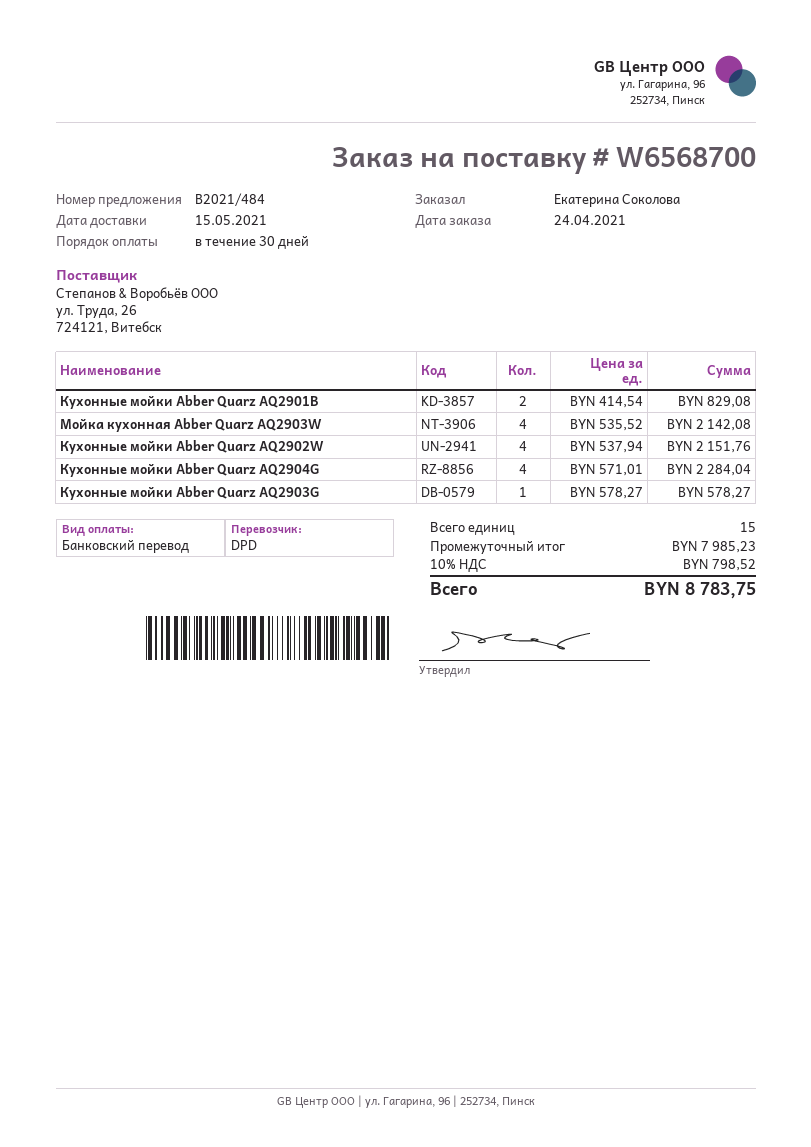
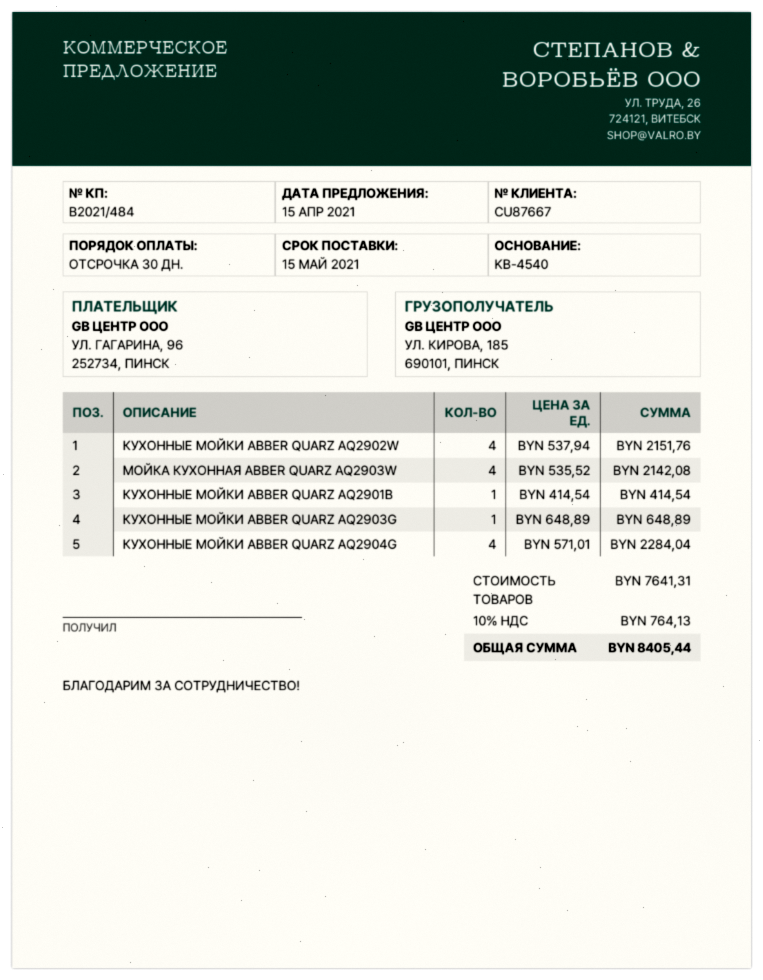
Кухонные мойки Abber Quarz AQ2901B: 2 x 414.54 = 829.08 -> 1 x 414.54 = 414.54
Кухонные мойки Abber Quarz AQ2903G: 1 x 578.27 = 578.27 -> 1 x 648.89 = 648.89
subtotal: 7985.23 -> 7641.31
tax: 10% = 798.52 -> 10% = 764.13
total: 8783.75 -> 8405.44

